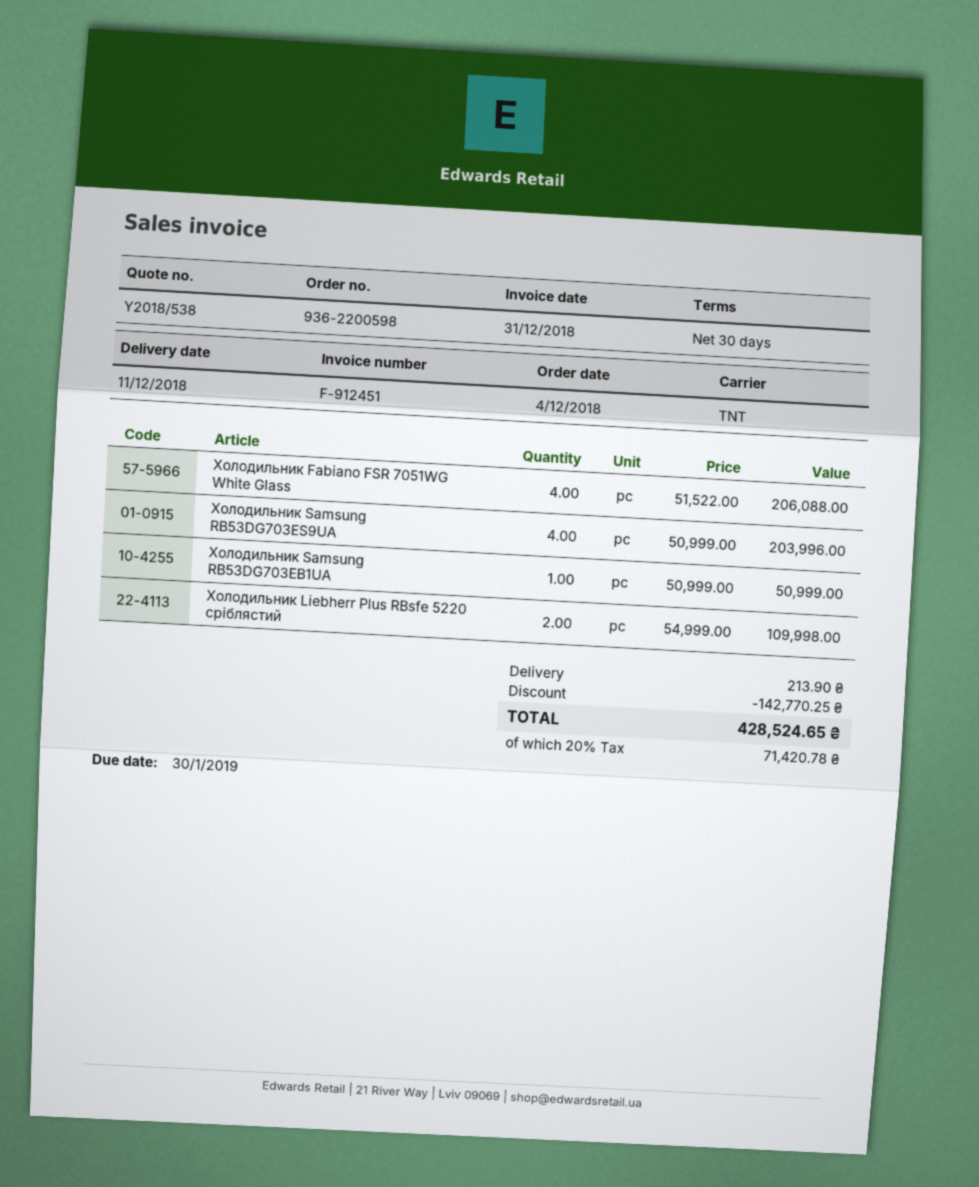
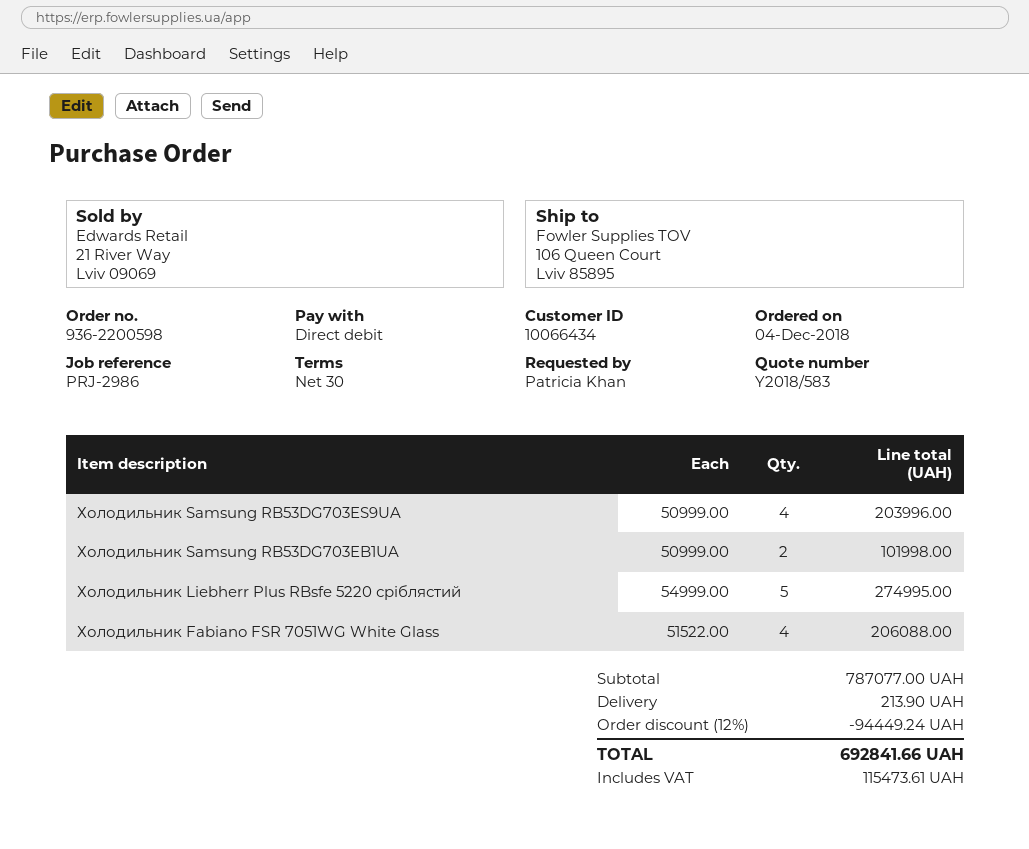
quote number: Y2018/538 -> Y2018/583
Холодильник Samsung RB53DG703EB1UA: 1 x 50999.00 = 50999.00 -> 2 x 50999.00 = 101998.00
Холодильник Liebherr Plus RBsfe 5220 сріблястий: 2 x 54999.00 = 109998.00 -> 5 x 54999.00 = 274995.00
discount: 142770.25 -> 94449.24
tax: 71420.78 -> 115473.61
total: 428524.65 -> 692841.66

